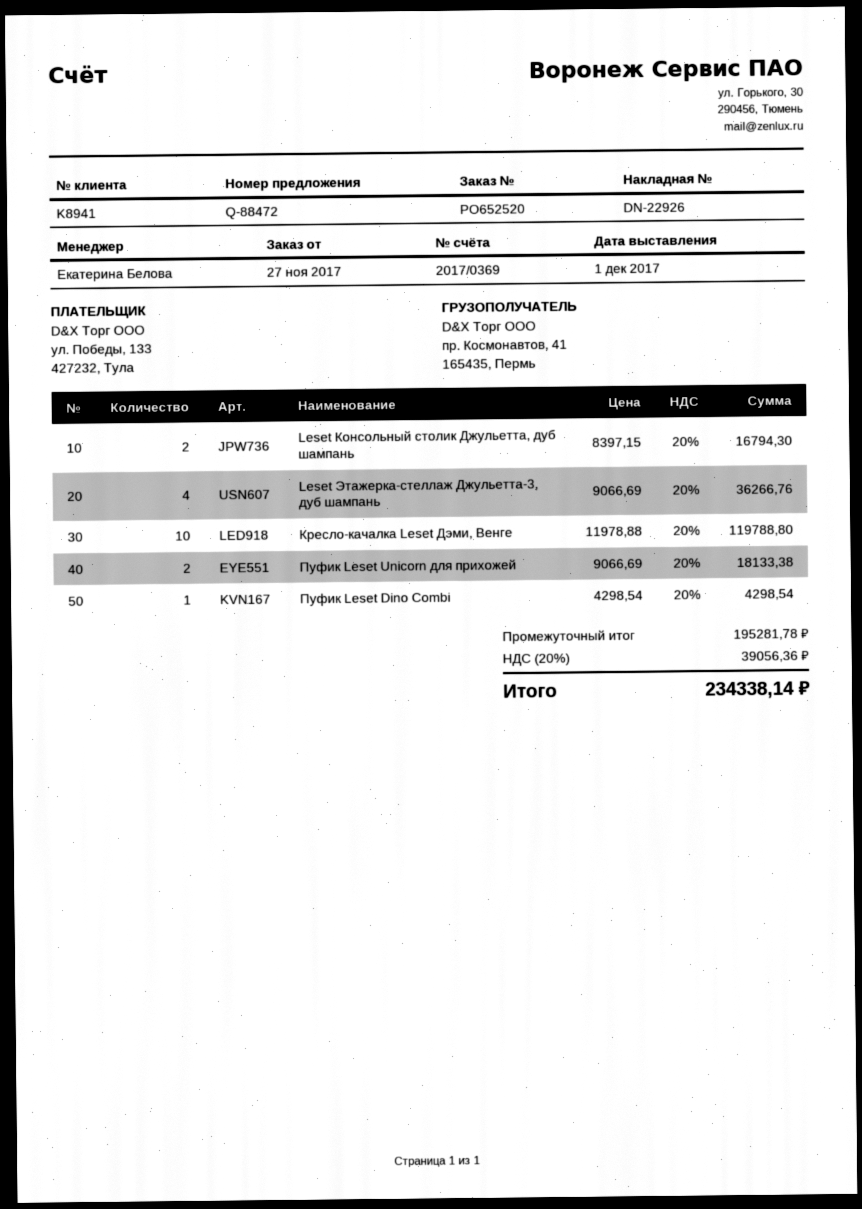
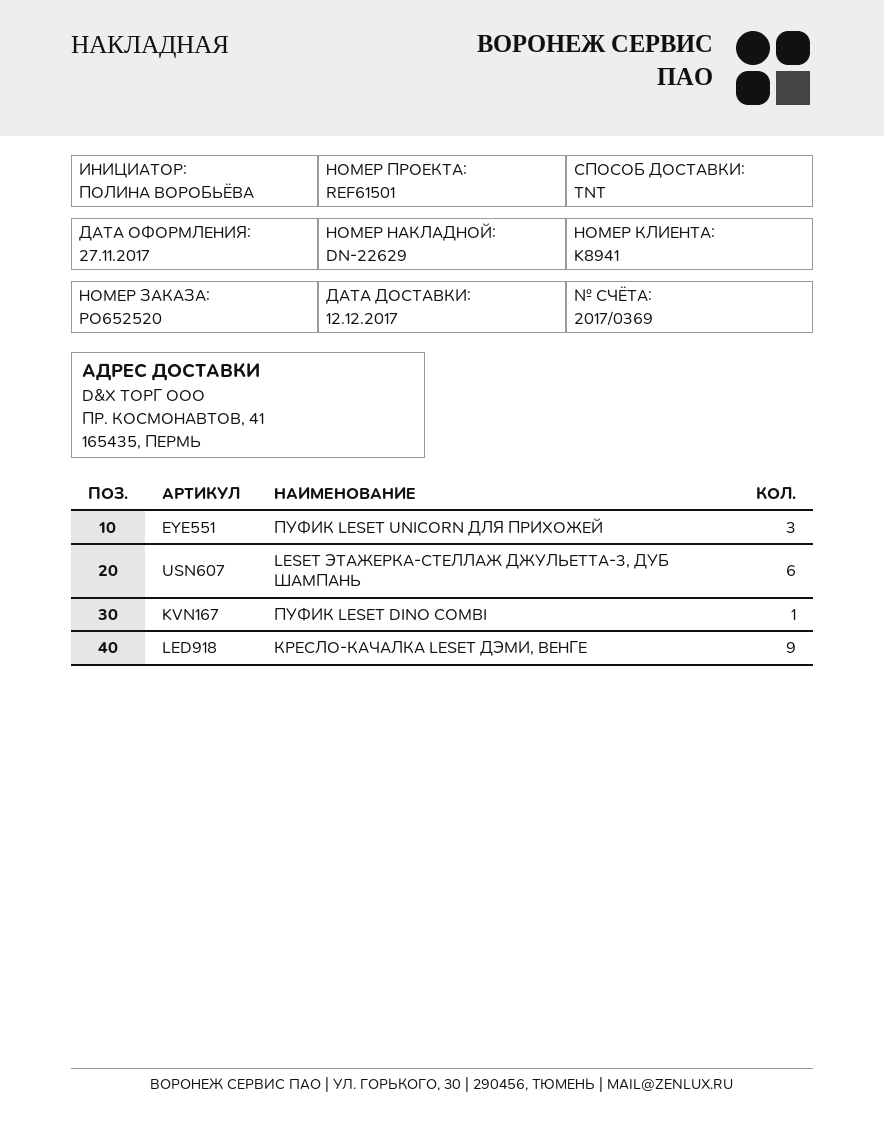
delivery note number: DN-22926 -> DN-22629
Leset Консольный столик Джульетта, дуб шампань: 2 -> none
Leset Этажерка-стеллаж Джульетта-3, дуб шампань: 4 -> 6
Кресло-качалка Leset Дэми, Венге: 10 -> 9
Пуфик Leset Unicorn для прихожей: 2 -> 3

